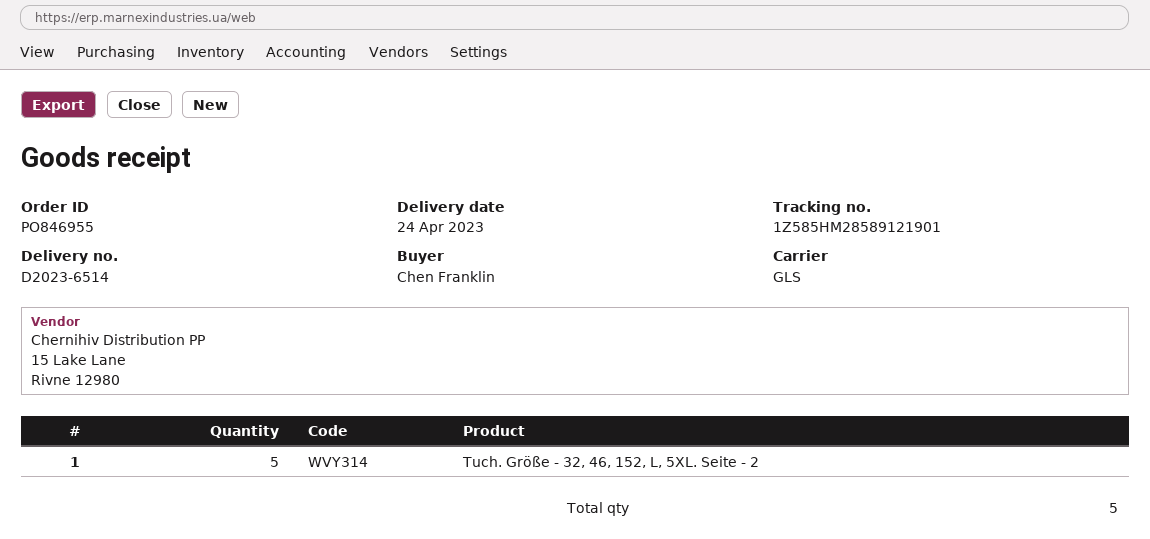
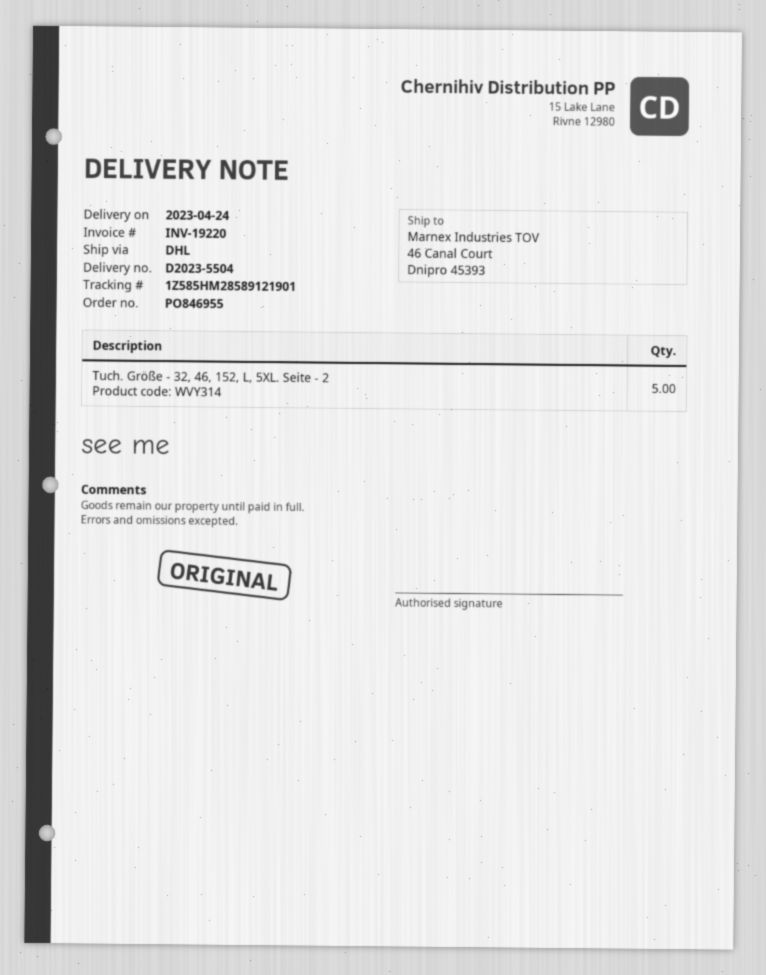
delivery note number: D2023-6514 -> D2023-5504
shipping method: GLS -> DHL

